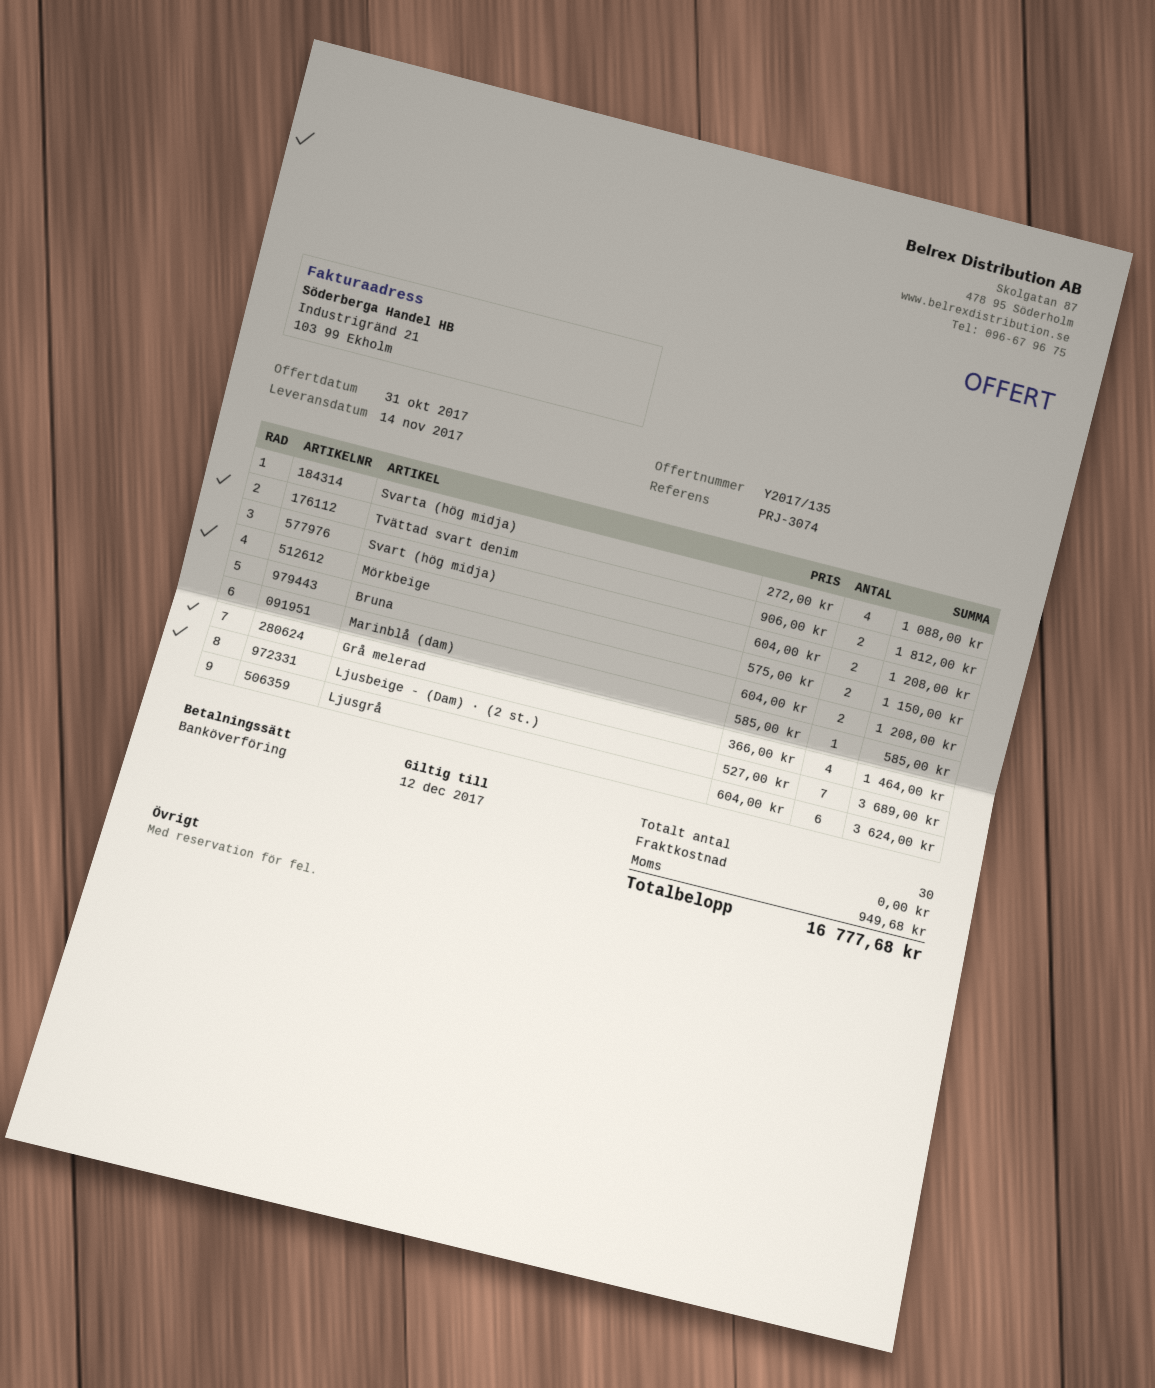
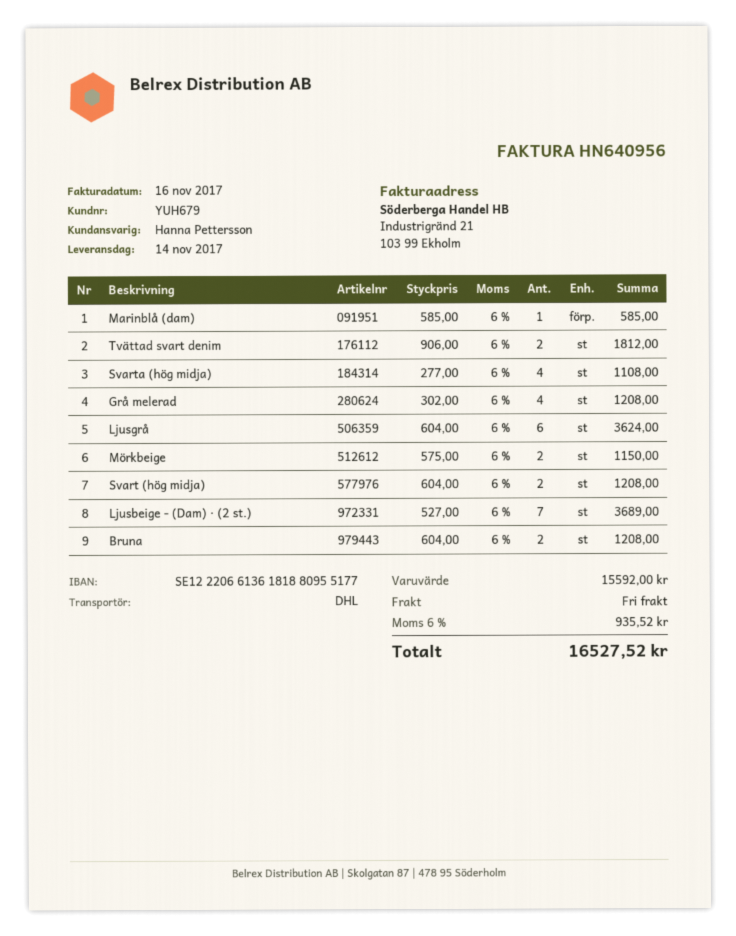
Svarta (hög midja): 4 x 272.00 = 1088.00 -> 4 x 277.00 = 1108.00
Grå melerad: 4 x 366.00 = 1464.00 -> 4 x 302.00 = 1208.00
tax: 949.68 -> 935.52
total: 16777.68 -> 16527.52

